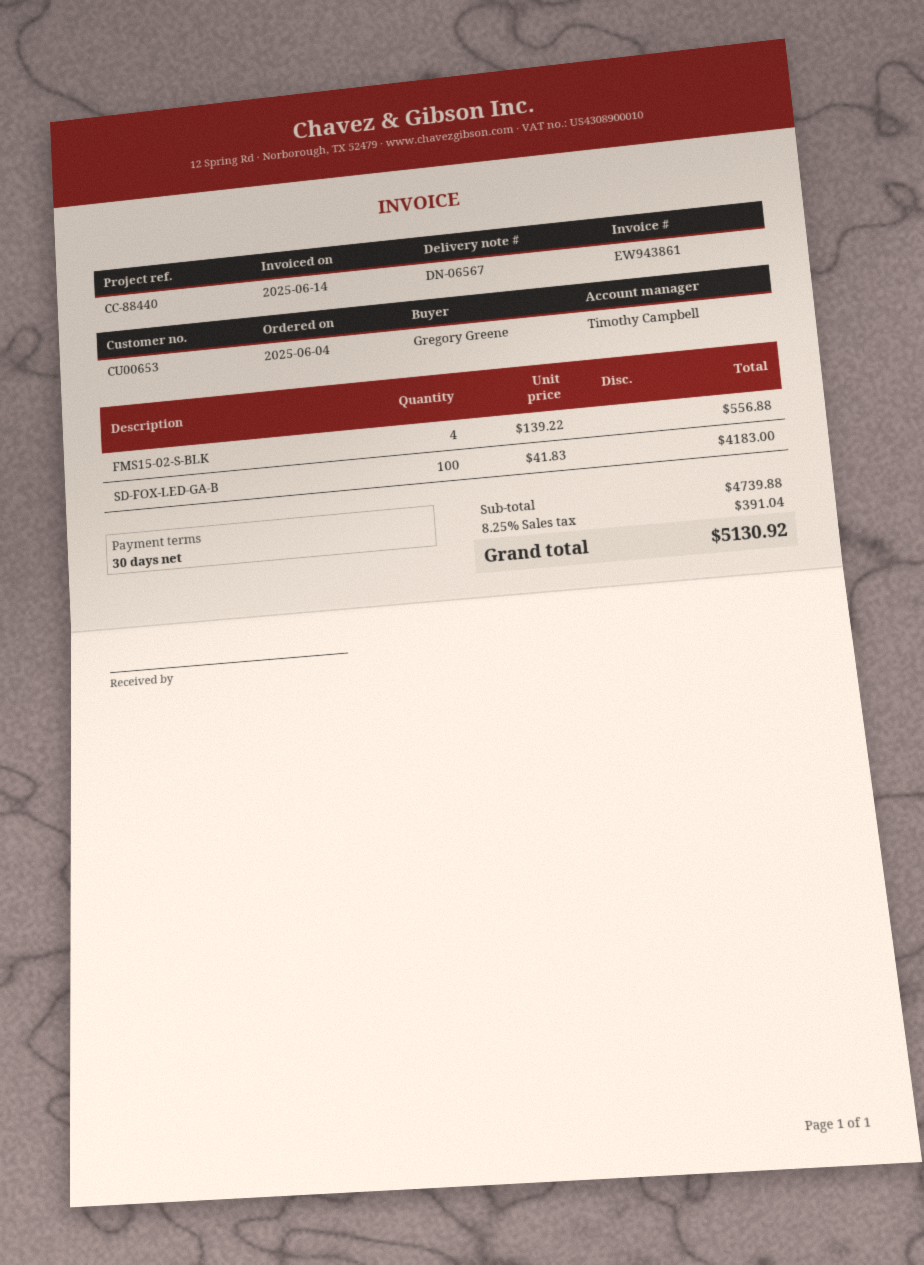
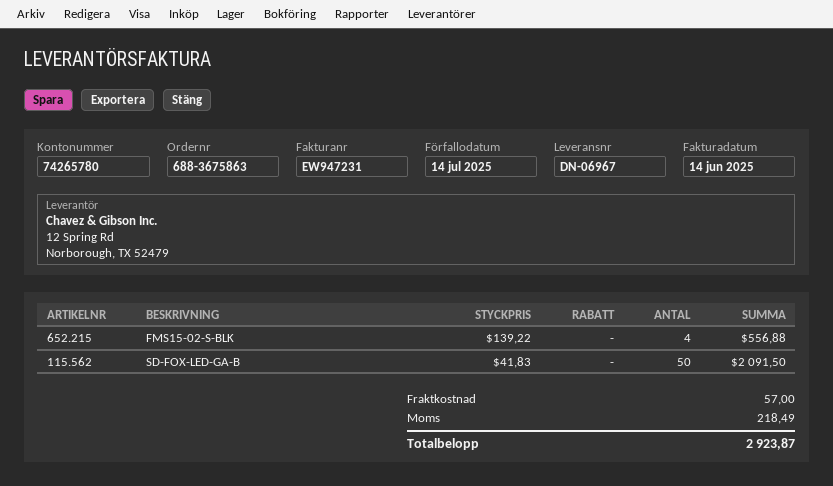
delivery note number: DN-06567 -> DN-06967
invoice number: EW943861 -> EW947231
SD-FOX-LED-GA-B: 100 x 41.83 = 4183.00 -> 50 x 41.83 = 2091.50
shipping: none -> 57.00
tax: 391.04 -> 218.49
total: 5130.92 -> 2923.87

